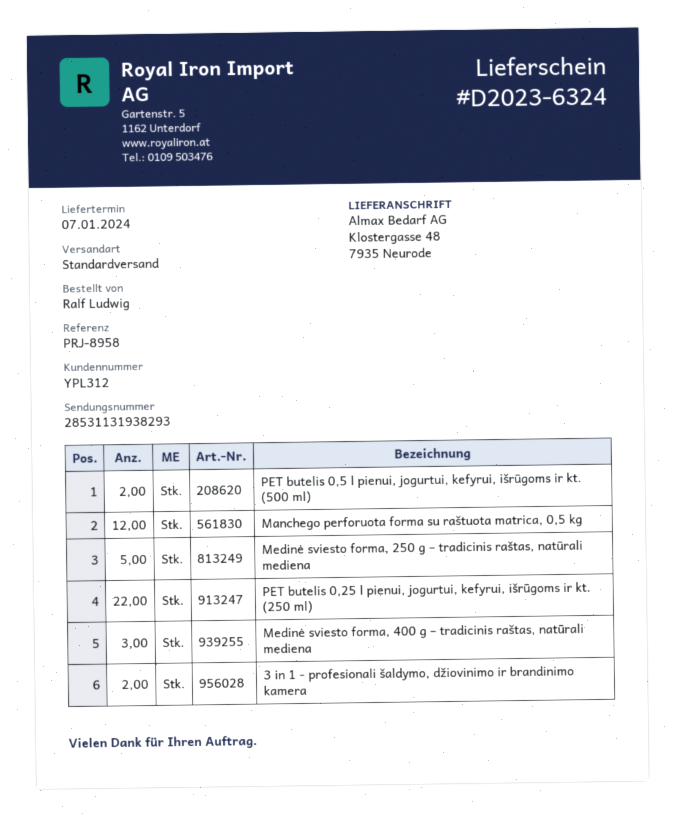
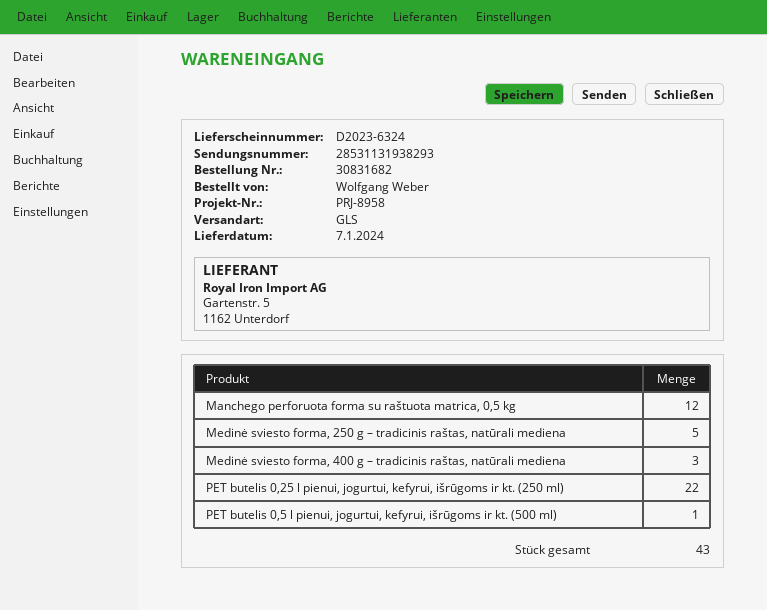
ordered by: Ralf Ludwig -> Wolfgang Weber
shipping method: standard -> GLS
PET butelis 0,5 l pienui, jogurtui, kefyrui, išrūgoms ir kt. (500 ml): 2 -> 1
3 in 1 - profesionali šaldymo, džiovinimo ir brandinimo kamera: 2 -> none

